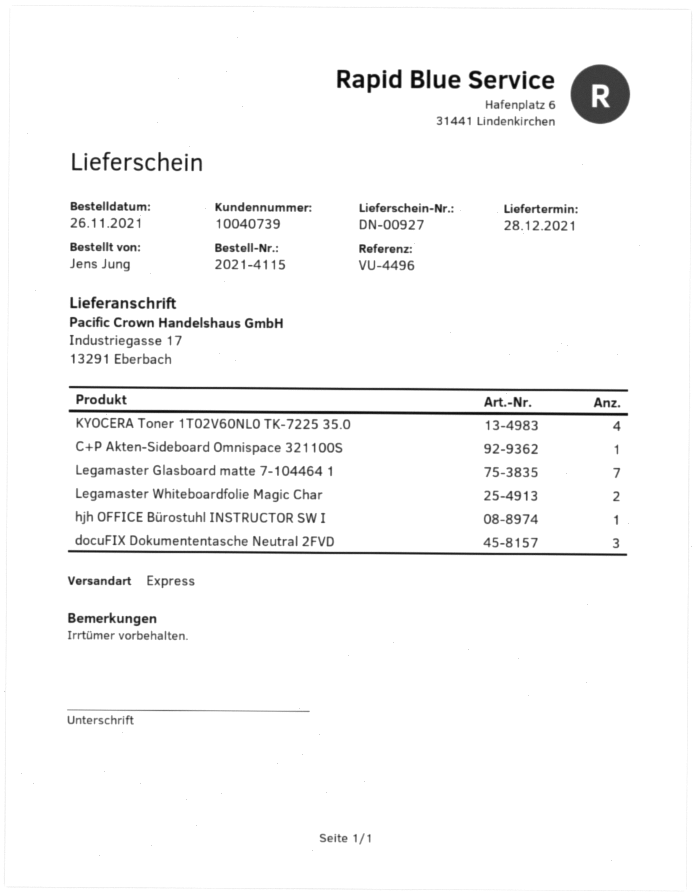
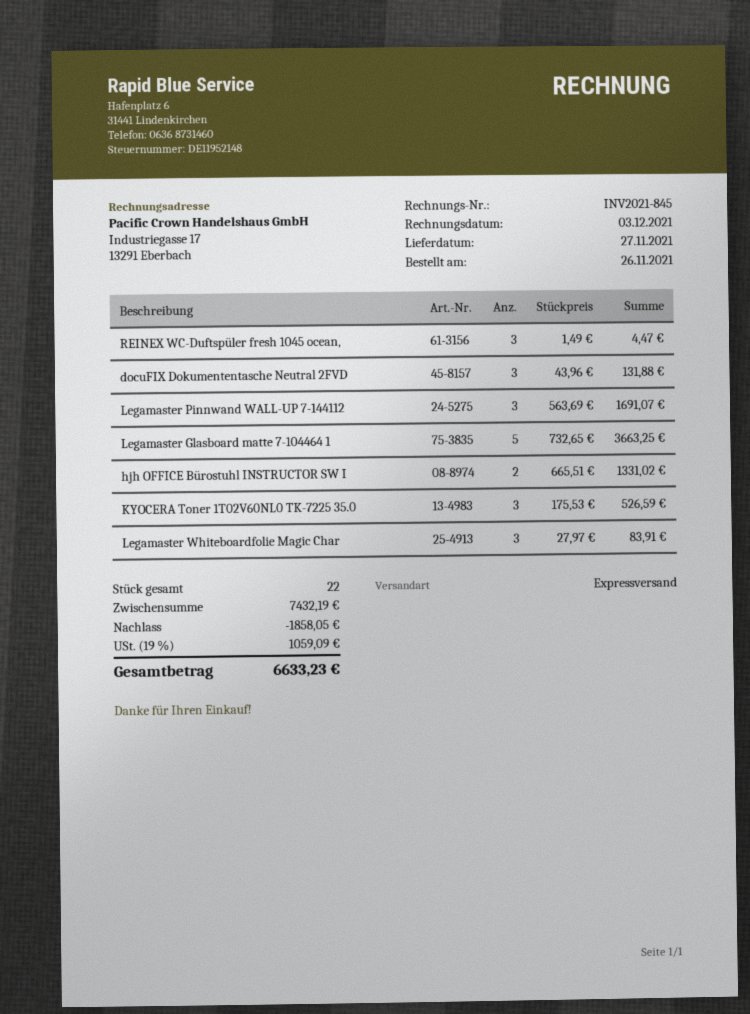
delivery date: 2021-12-28 -> 2021-11-27
KYOCERA Toner 1T02V60NL0 TK-7225 35.0: 4 -> 3
C+P Akten-Sideboard Omnispace 321100S: 1 -> none
Legamaster Glasboard matte 7-104464 1: 7 -> 5
Legamaster Whiteboardfolie Magic Char: 2 -> 3
hjh OFFICE Bürostuhl INSTRUCTOR SW I: 1 -> 2
REINEX WC-Duftspüler fresh 1045 ocean,: none -> 3
Legamaster Pinnwand WALL-UP 7-144112: none -> 3

